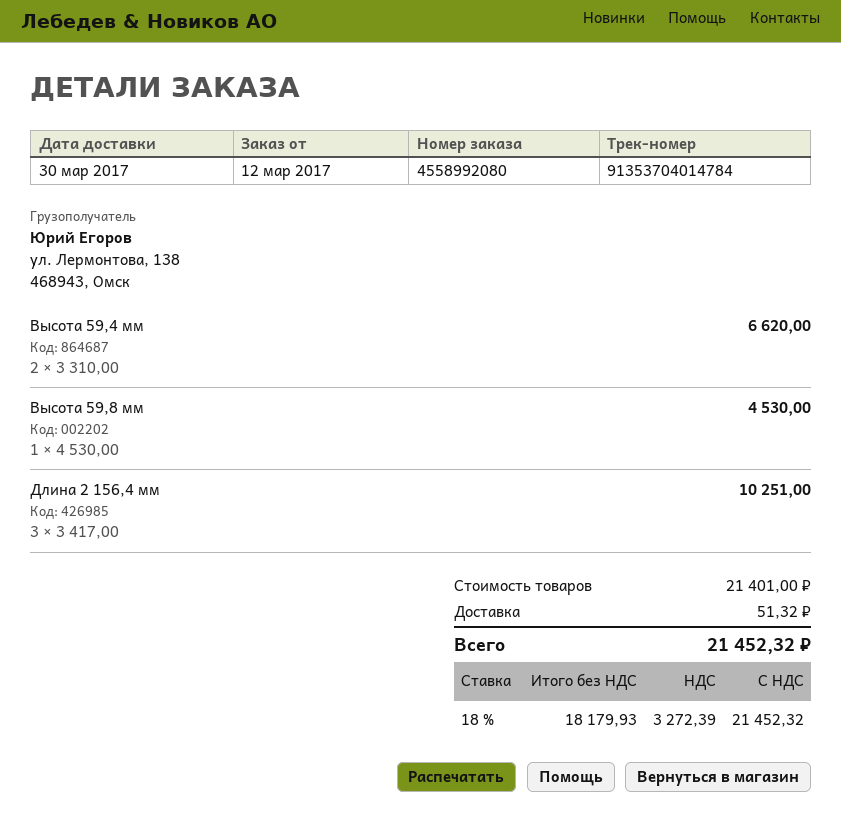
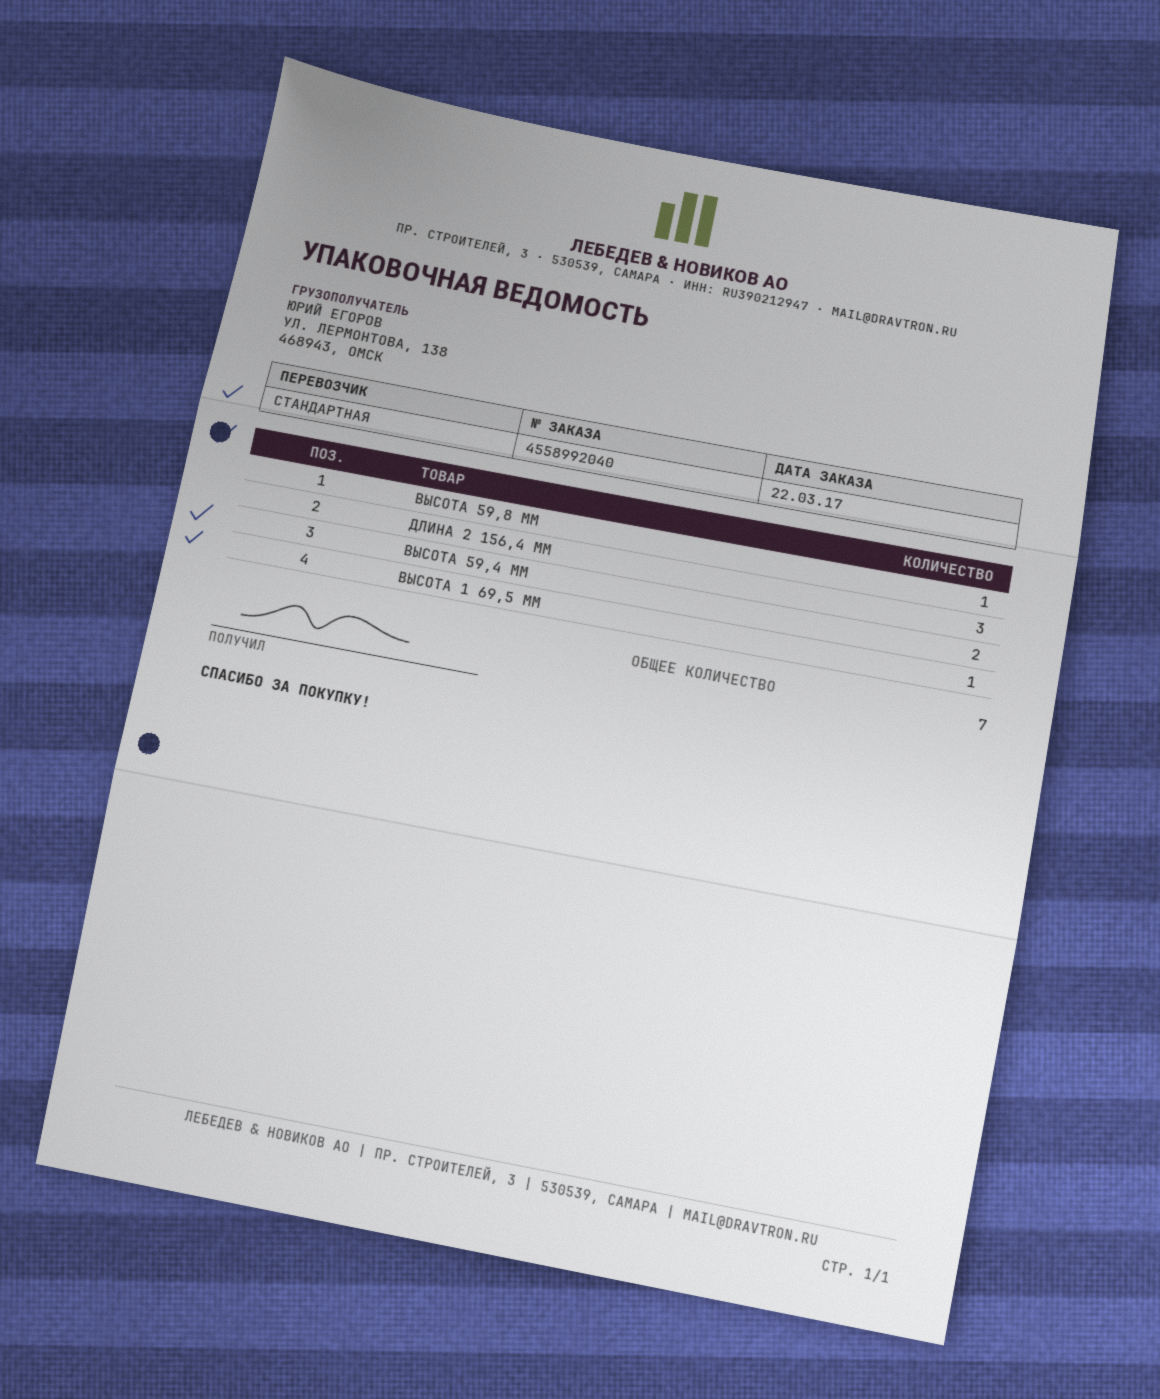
order number: 4558992080 -> 4558992040
order date: 2017-03-12 -> 2017-03-22
ВЫСОТА 1 69,5 ММ: none -> 1

